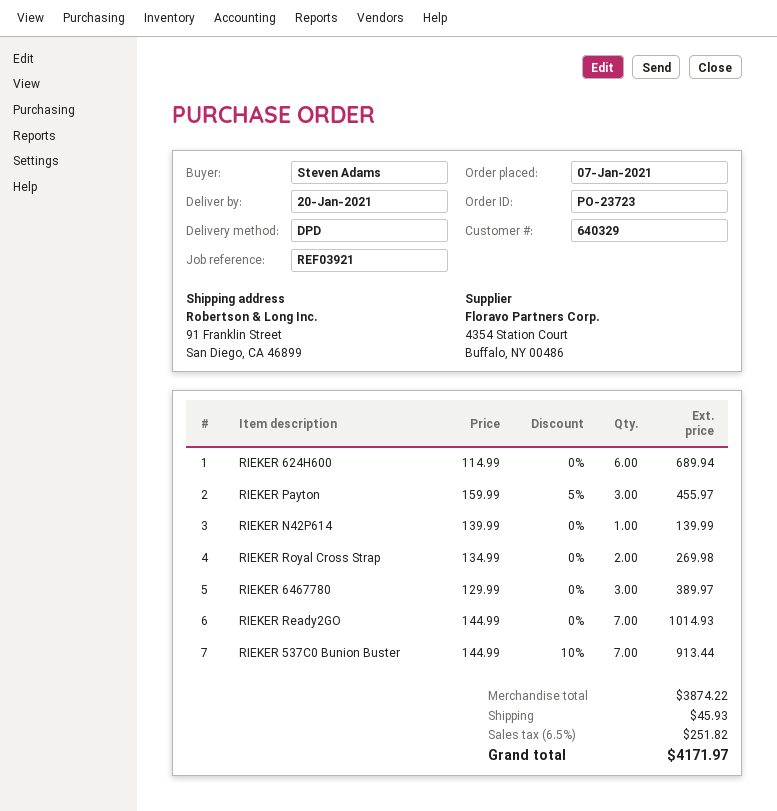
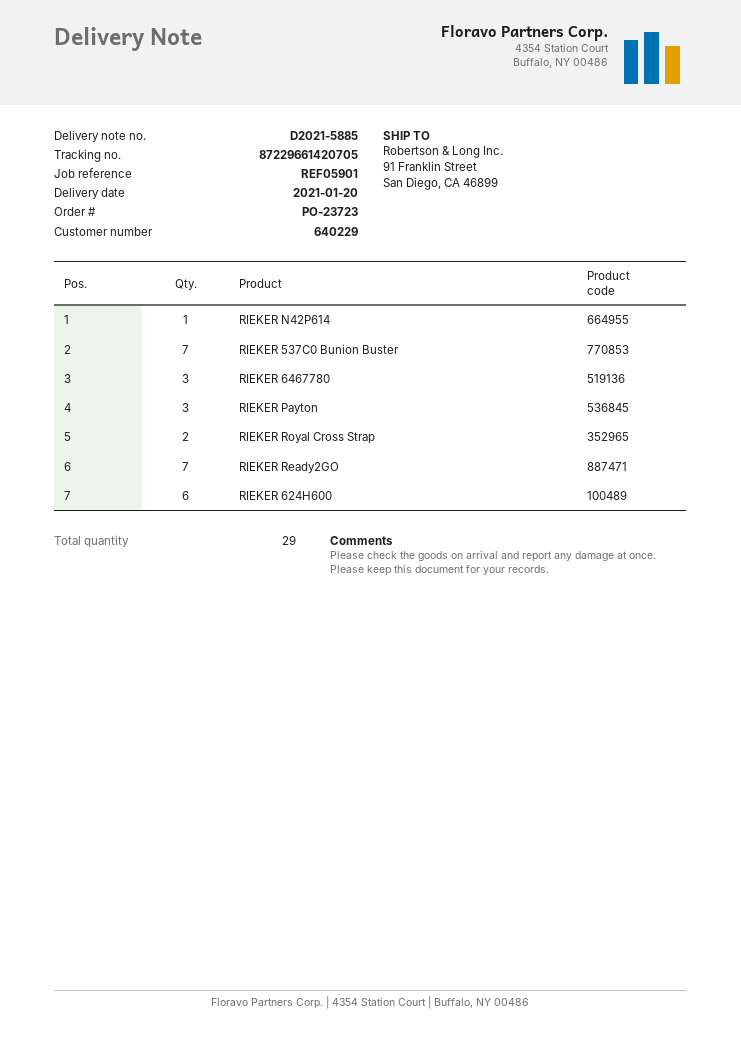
customer number: 640329 -> 640229
reference: REF03921 -> REF05901

